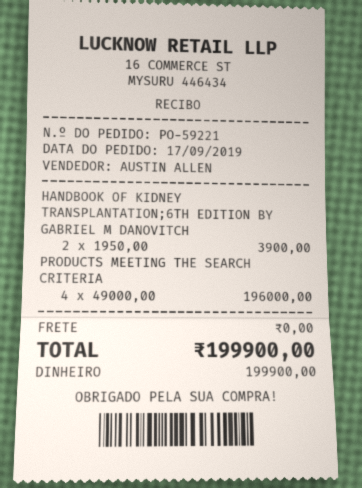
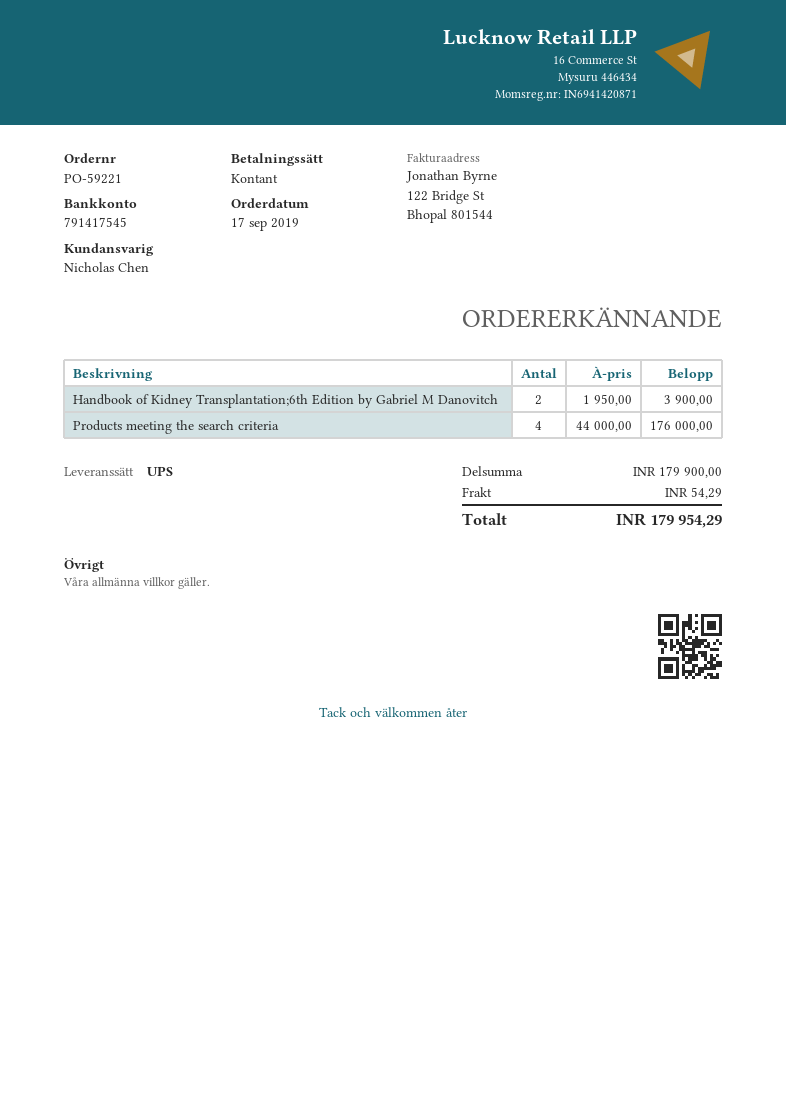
sales rep: AUSTIN ALLEN -> Nicholas Chen
PRODUCTS MEETING THE SEARCH CRITERIA: 4 x 49000.00 = 196000.00 -> 4 x 44000.00 = 176000.00
shipping: 0.00 -> 54.29
total: 199900.00 -> 179954.29

